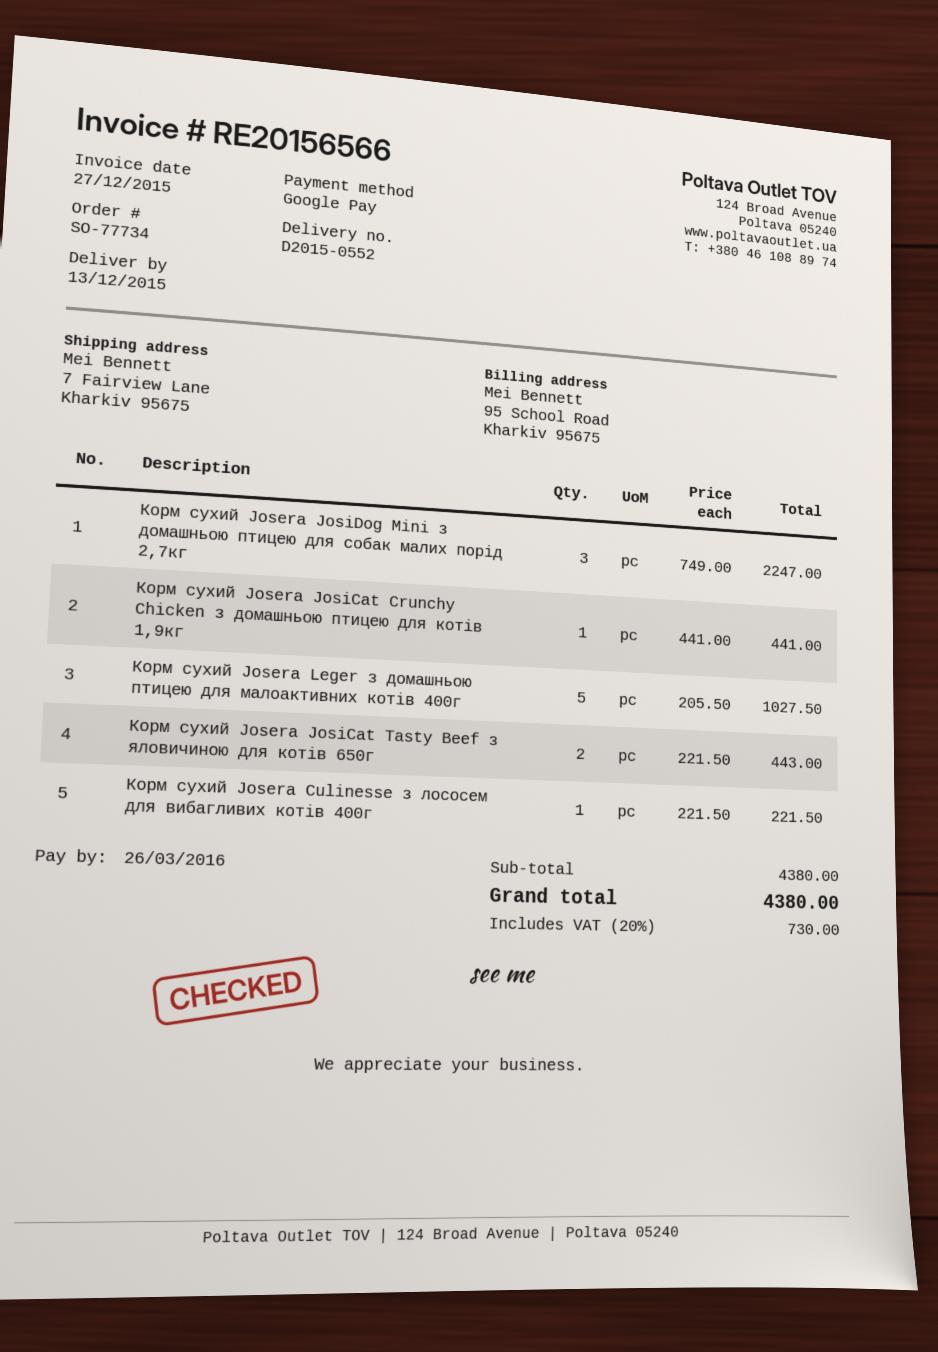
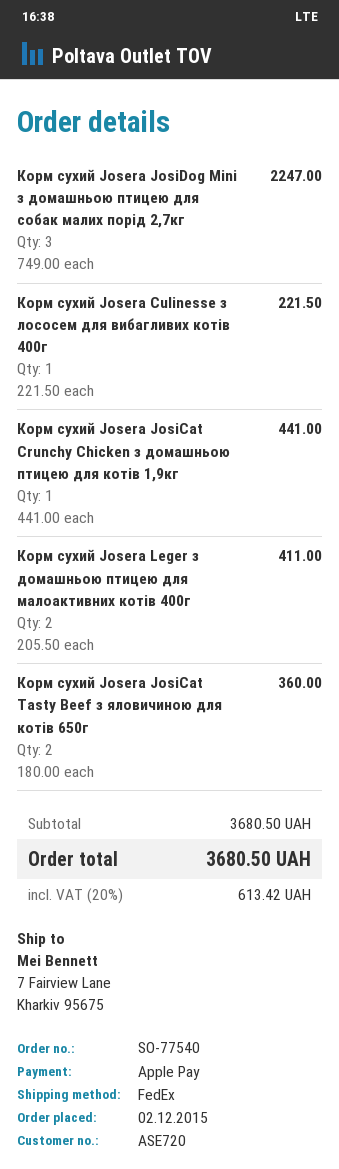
order number: SO-77734 -> SO-77540
payment method: Google Pay -> Apple Pay
Корм сухий Josera Leger з домашньою птицею для малоактивних котів 400г: 5 x 205.50 = 1027.50 -> 2 x 205.50 = 411.00
Корм сухий Josera JosiCat Tasty Beef з яловичиною для котів 650г: 2 x 221.50 = 443.00 -> 2 x 180.00 = 360.00
subtotal: 4380.00 -> 3680.50
tax: 20% = 730.00 -> 20% = 613.42
total: 4380.00 -> 3680.50

